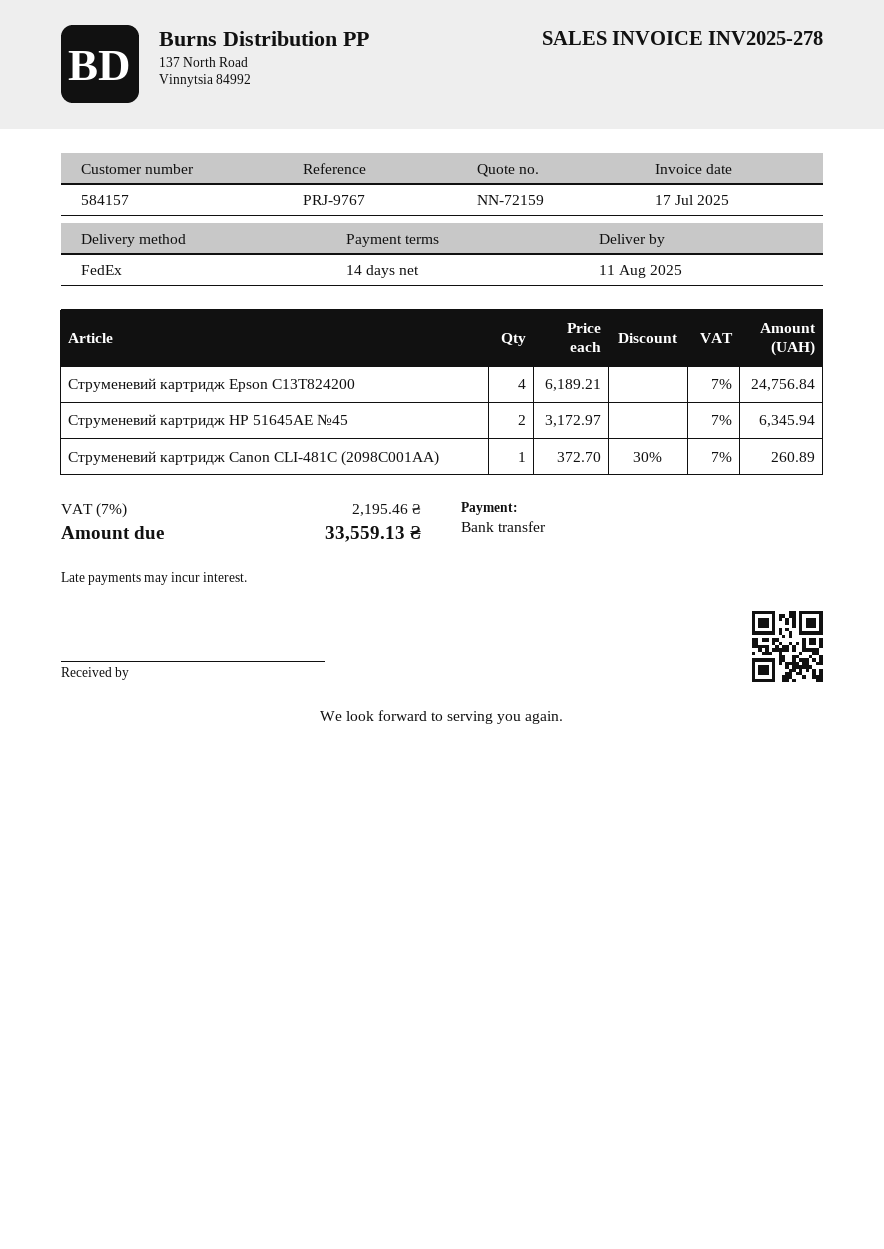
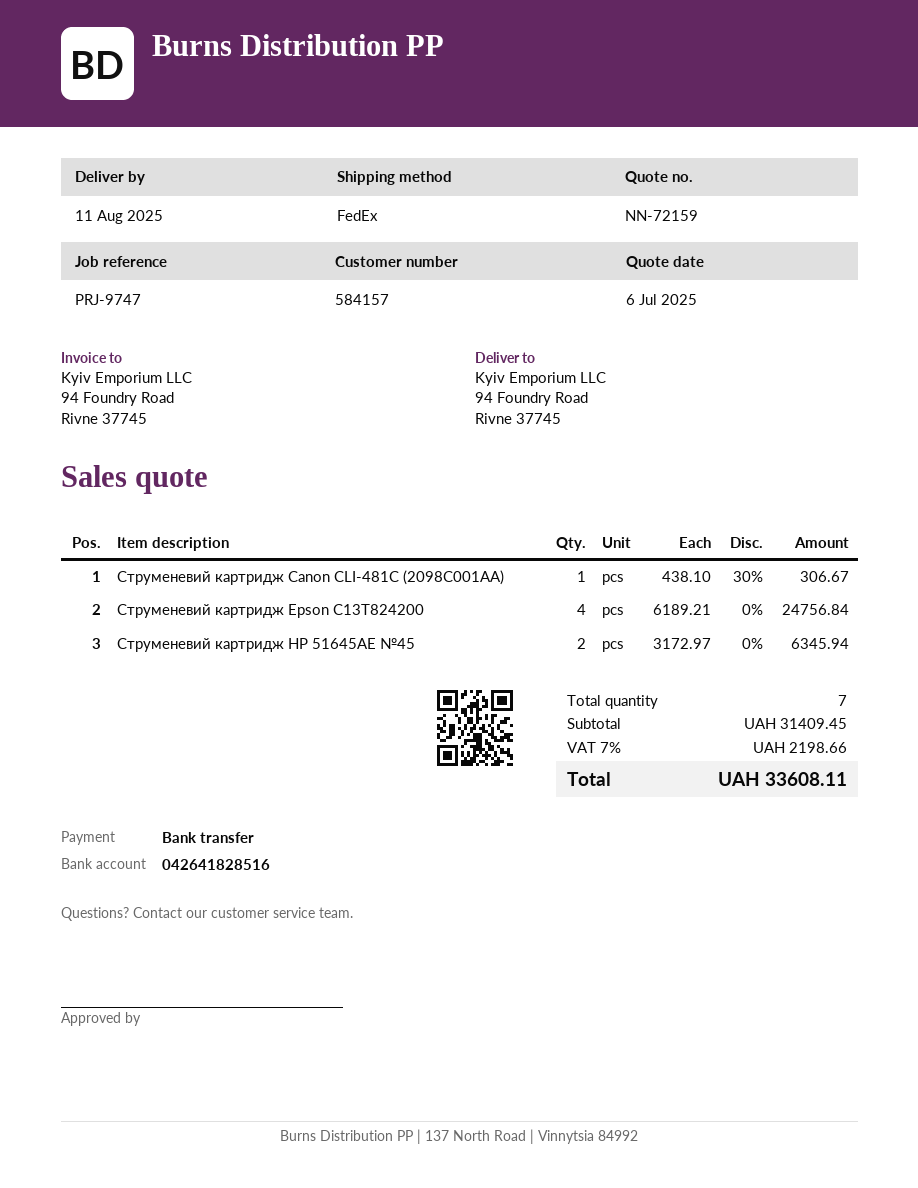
reference: PRJ-9767 -> PRJ-9747
Струменевий картридж Canon CLI-481C (2098C001AA): 1 x 372.70 - 30% = 260.89 -> 1 x 438.10 - 30% = 306.67
tax: 7% = 2195.46 -> 7% = 2198.66
total: 33559.13 -> 33608.11

